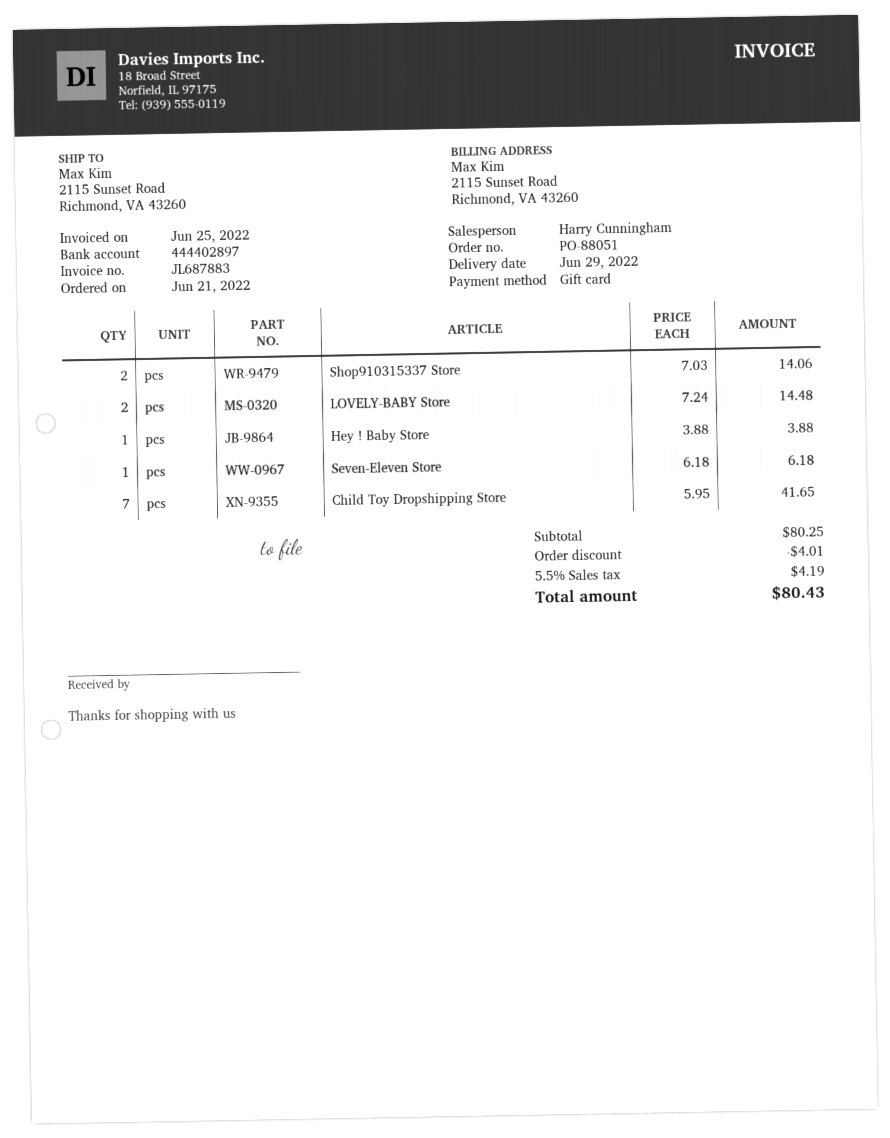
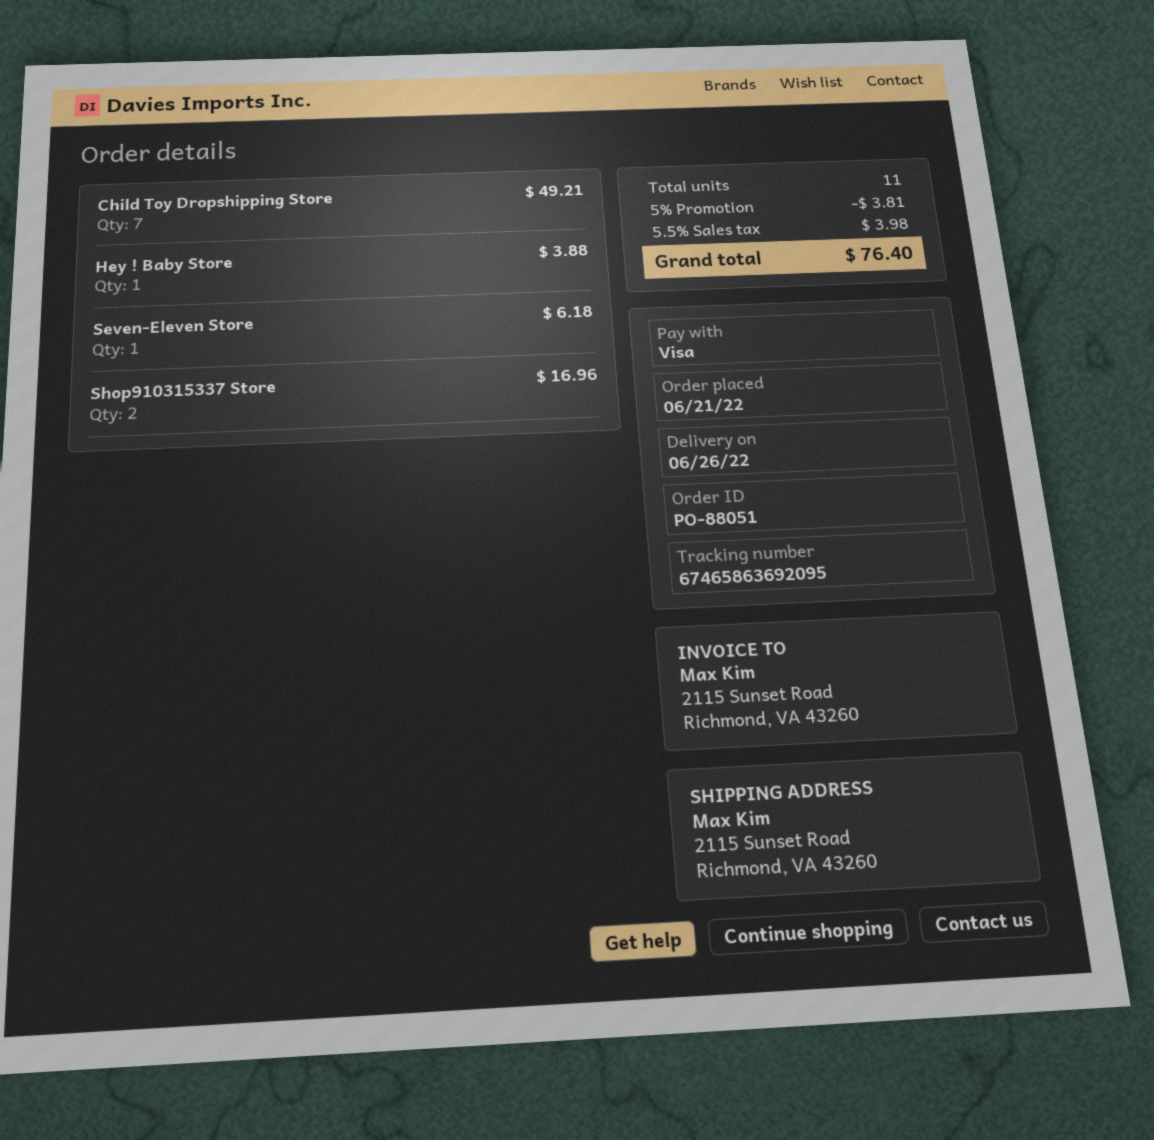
delivery date: 2022-06-29 -> 2022-06-26
payment method: gift card -> Visa
Shop910315337 Store: 2 for 14.06 -> 2 for 16.96
LOVELY-BABY Store: 2 for 14.48 -> none
Child Toy Dropshipping Store: 7 for 41.65 -> 7 for 49.21
discount: 4.01 -> 3.81
tax: 5.5% = 4.19 -> 5.5% = 3.98
total: 80.43 -> 76.40

